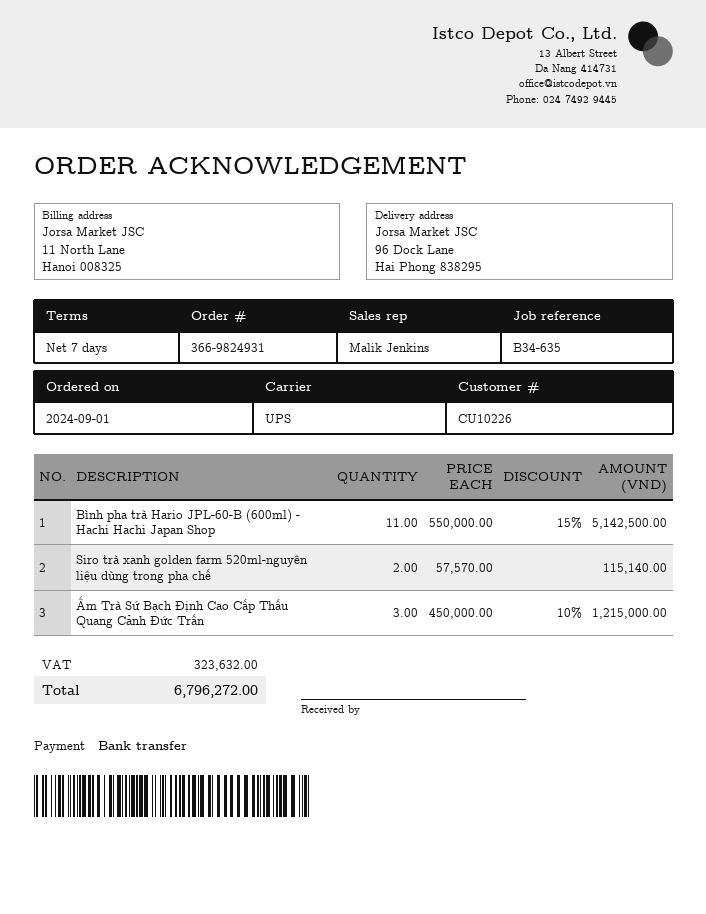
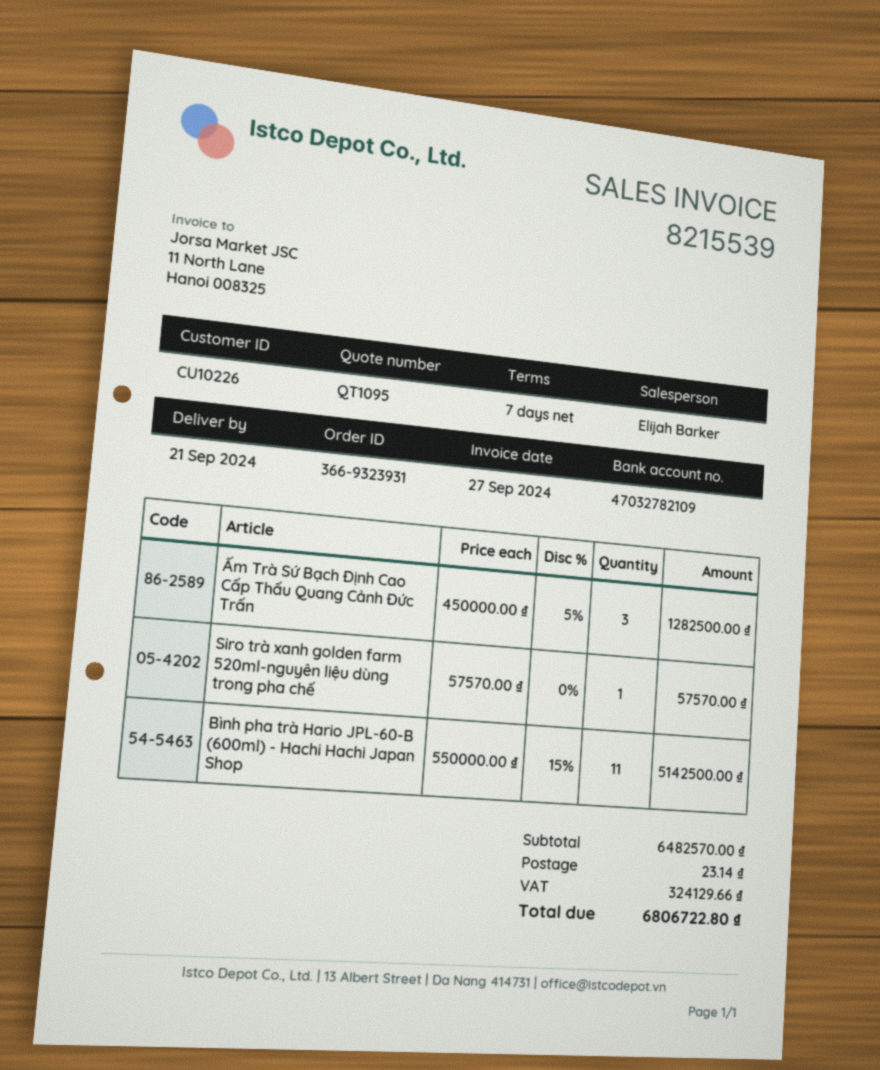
order number: 366-9824931 -> 366-9323931
sales rep: Malik Jenkins -> Elijah Barker
Siro trà xanh golden farm 520ml-nguyên liệu dùng trong pha chế: 2 x 57570.00 = 115140.00 -> 1 x 57570.00 = 57570.00
Ấm Trà Sứ Bạch Định Cao Cấp Thấu Quang Cảnh Đức Trấn: 3 x 450000.00 - 10% = 1215000.00 -> 3 x 450000.00 - 5% = 1282500.00
shipping: none -> 23.14
tax: 323632.00 -> 324129.66
total: 6796272.00 -> 6806722.80

